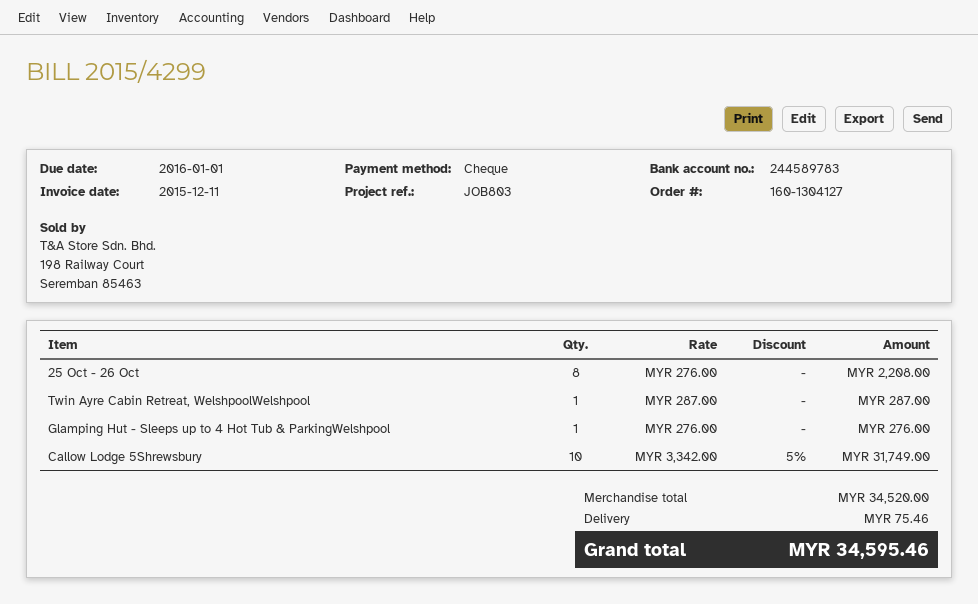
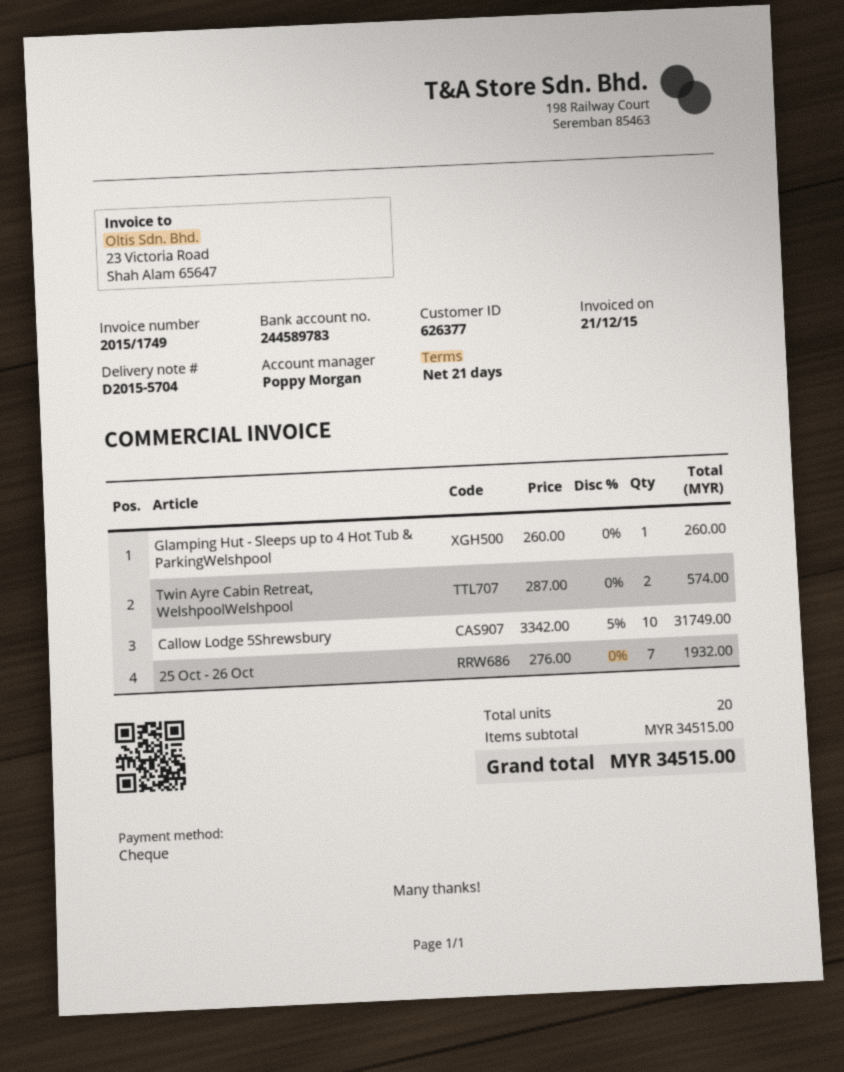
invoice number: 2015/4299 -> 2015/1749
invoice date: 2015-12-11 -> 2015-12-21
25 Oct - 26 Oct: 8 x 276.00 = 2208.00 -> 7 x 276.00 = 1932.00
Twin Ayre Cabin Retreat, WelshpoolWelshpool: 1 x 287.00 = 287.00 -> 2 x 287.00 = 574.00
Glamping Hut - Sleeps up to 4 Hot Tub & ParkingWelshpool: 1 x 276.00 = 276.00 -> 1 x 260.00 = 260.00
subtotal: 34520.00 -> 34515.00
shipping: 75.46 -> none
total: 34595.46 -> 34515.00

